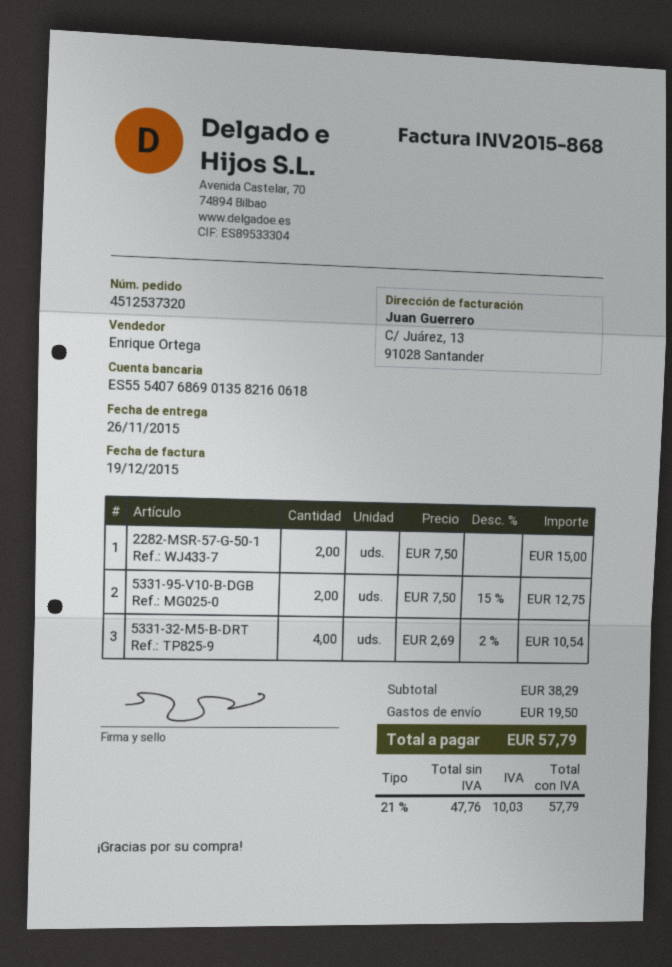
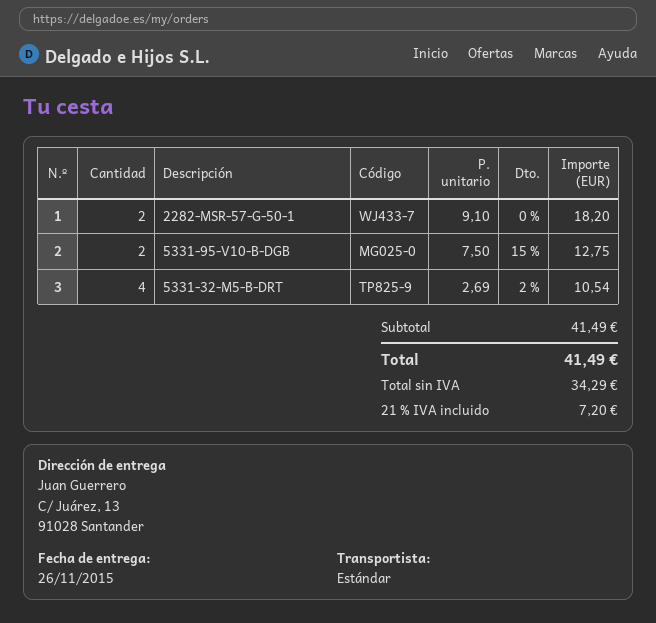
2282-MSR-57-G-50-1: 2 x 7.50 = 15.00 -> 2 x 9.10 = 18.20
subtotal: 38.29 -> 41.49
shipping: 19.50 -> none
net: 47.76 -> 34.29
tax: 21% = 10.03 -> 21% = 7.20
total: 57.79 -> 41.49

